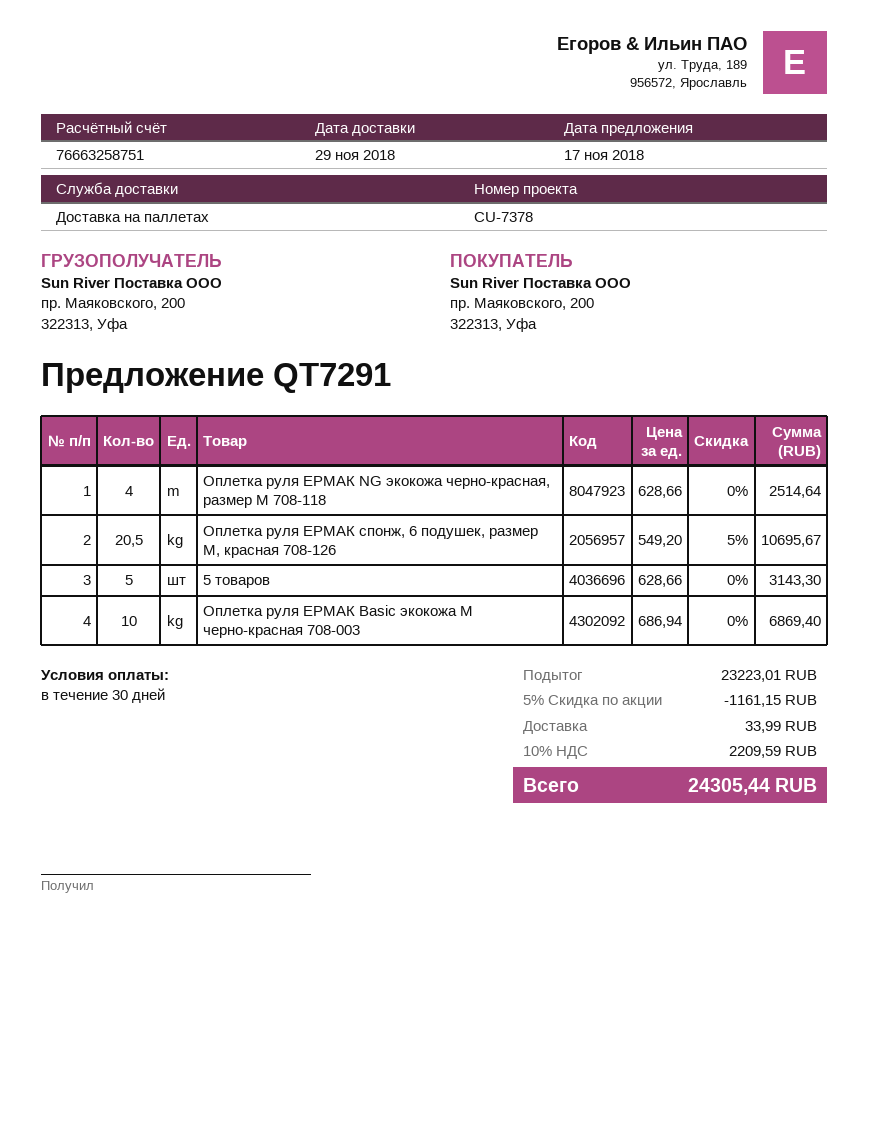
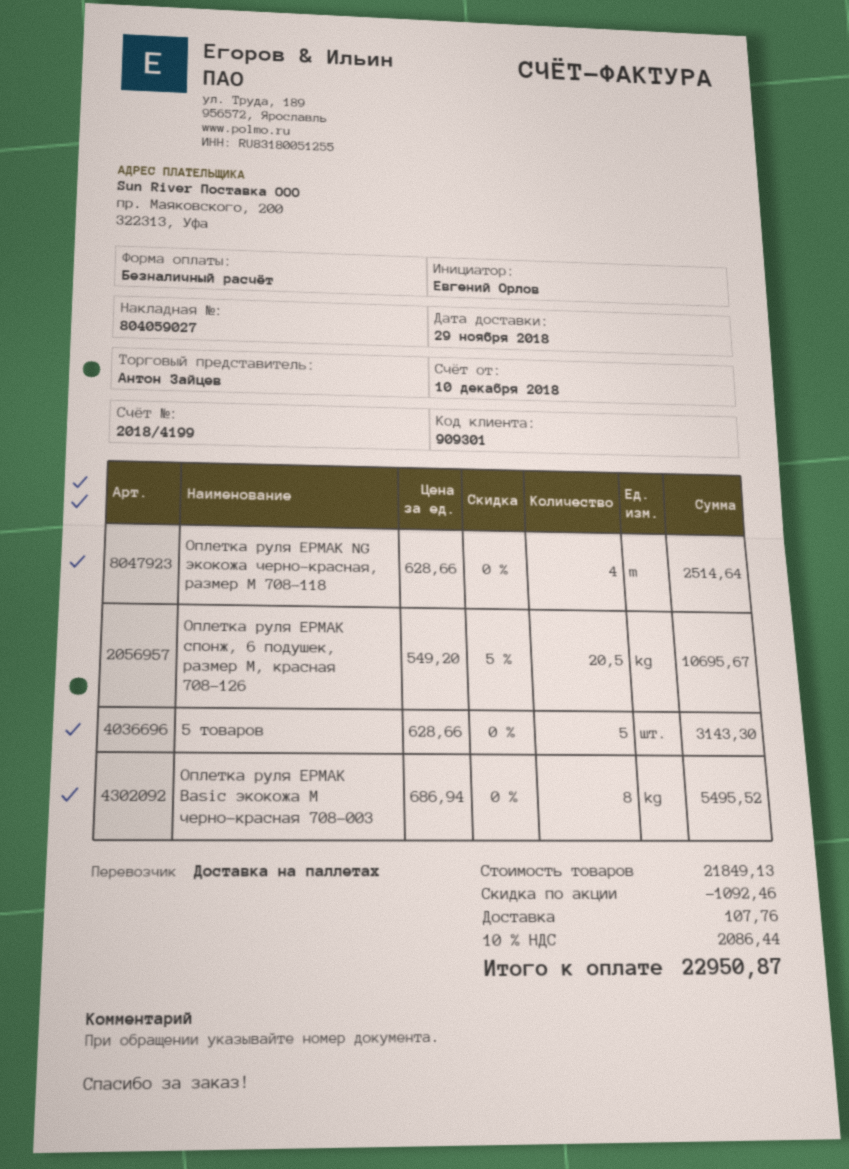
Оплетка руля ЕРМАК Basic экокожа M черно-красная 708-003: 10 x 686.94 = 6869.40 -> 8 x 686.94 = 5495.52
subtotal: 23223.01 -> 21849.13
discount: 1161.15 -> 1092.46
shipping: 33.99 -> 107.76
tax: 10% = 2209.59 -> 10% = 2086.44
total: 24305.44 -> 22950.87

